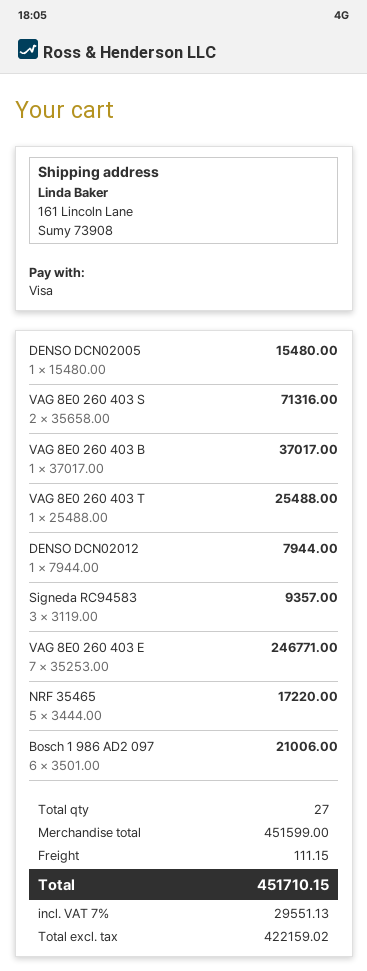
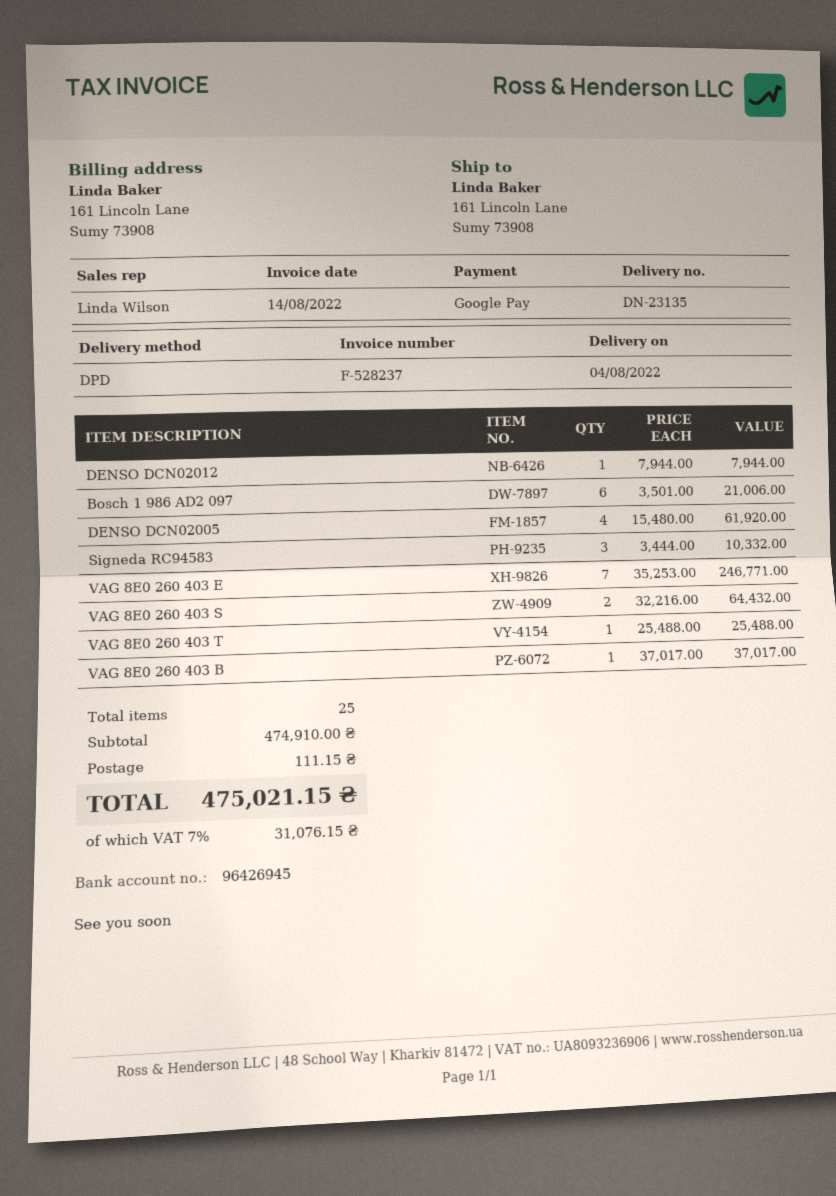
payment method: Visa -> Google Pay
DENSO DCN02005: 1 x 15480.00 = 15480.00 -> 4 x 15480.00 = 61920.00
VAG 8E0 260 403 S: 2 x 35658.00 = 71316.00 -> 2 x 32216.00 = 64432.00
Signeda RC94583: 3 x 3119.00 = 9357.00 -> 3 x 3444.00 = 10332.00
NRF 35465: 5 x 3444.00 = 17220.00 -> none
total quantity: 27 -> 25
subtotal: 451599.00 -> 474910.00
tax: 7% = 29551.13 -> 7% = 31076.15
total: 451710.15 -> 475021.15

